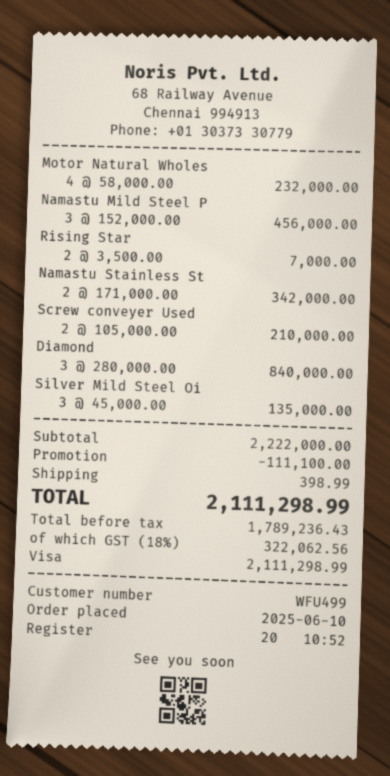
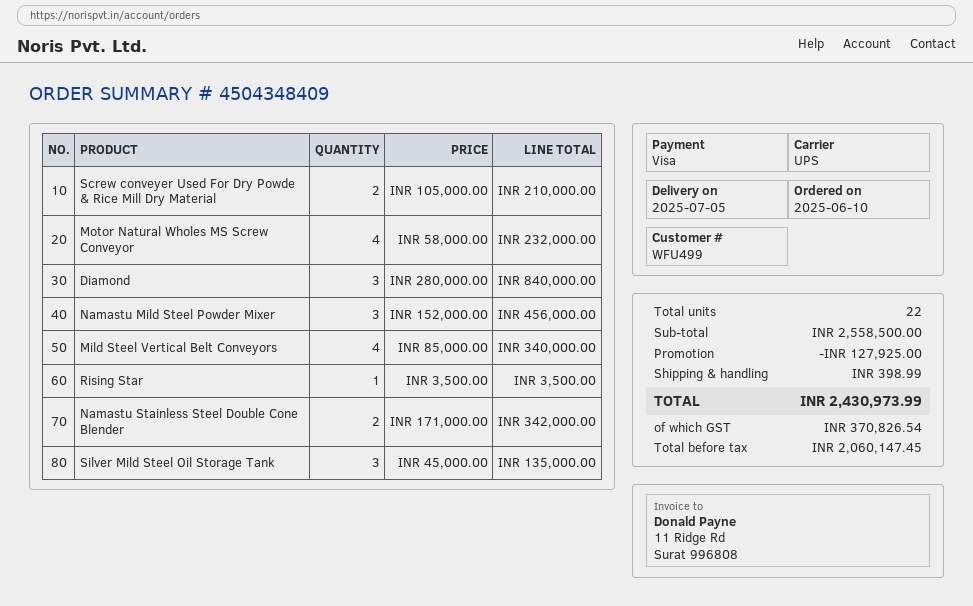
Rising Star: 2 x 3500.00 = 7000.00 -> 1 x 3500.00 = 3500.00
Mild Steel Vertical Belt Conveyors: none -> 4 x 85000.00 = 340000.00
subtotal: 2222000.00 -> 2558500.00
discount: 111100.00 -> 127925.00
net: 1789236.43 -> 2060147.45
tax: 322062.56 -> 370826.54
total: 2111298.99 -> 2430973.99

